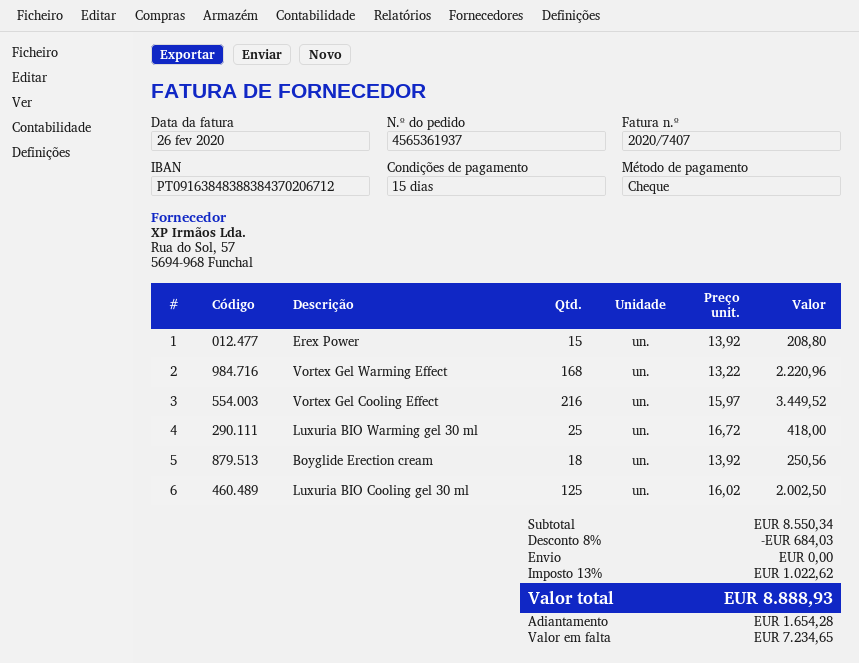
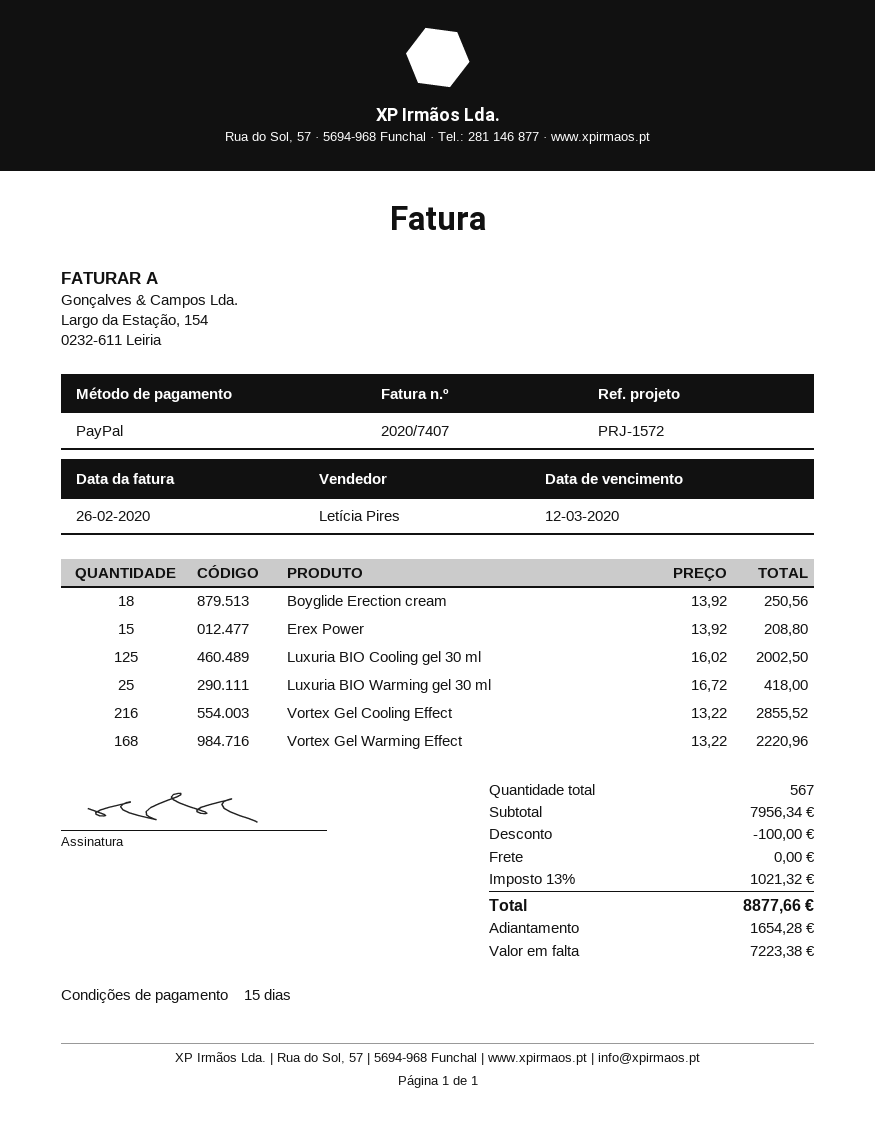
payment method: cheque -> PayPal
Vortex Gel Cooling Effect: 216 x 15.97 = 3449.52 -> 216 x 13.22 = 2855.52
subtotal: 8550.34 -> 7956.34
discount: 684.03 -> 100.00
tax: 13% = 1022.62 -> 13% = 1021.32
total: 8888.93 -> 8877.66
balance: 7234.65 -> 7223.38

